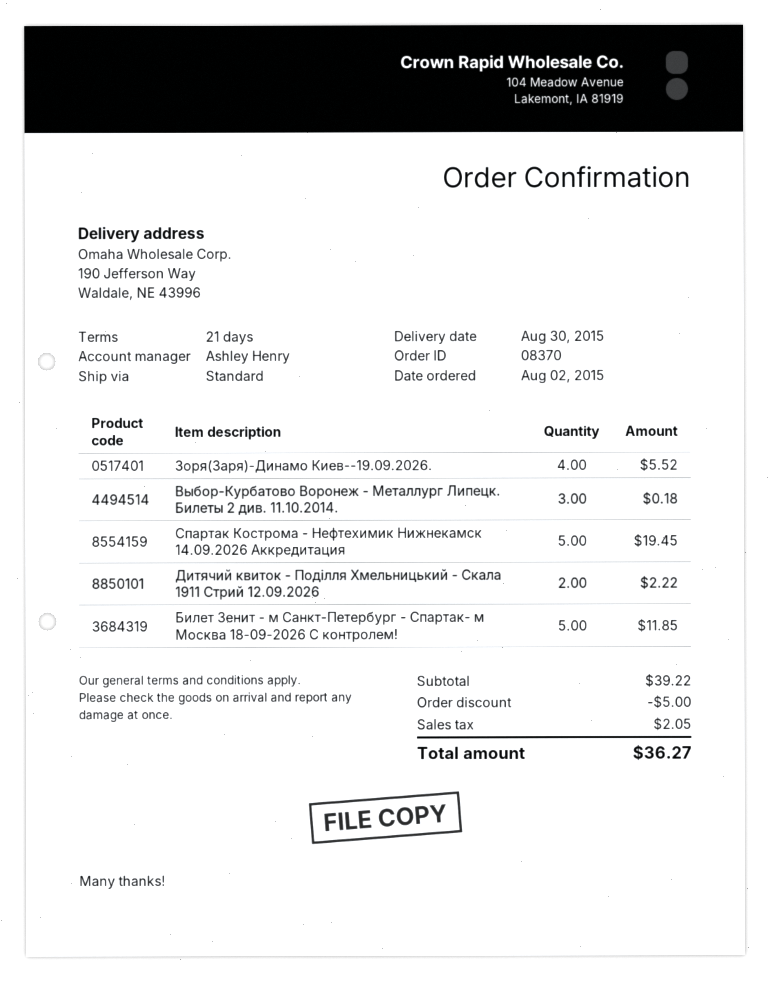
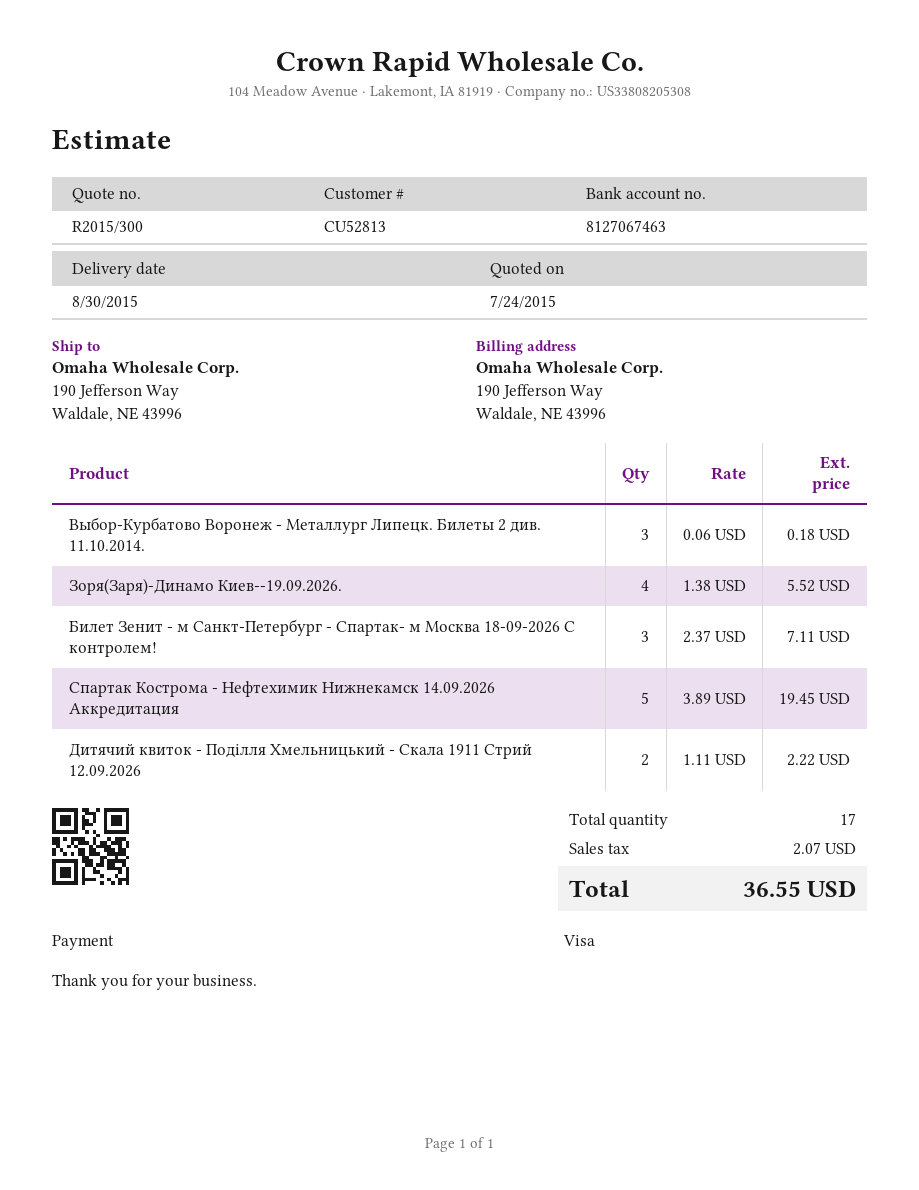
Билет Зенит - м Санкт-Петербург - Спартак- м Москва 18-09-2026 С контролем!: 5 for 11.85 -> 3 for 7.11
discount: 5.00 -> none
tax: 2.05 -> 2.07
total: 36.27 -> 36.55

